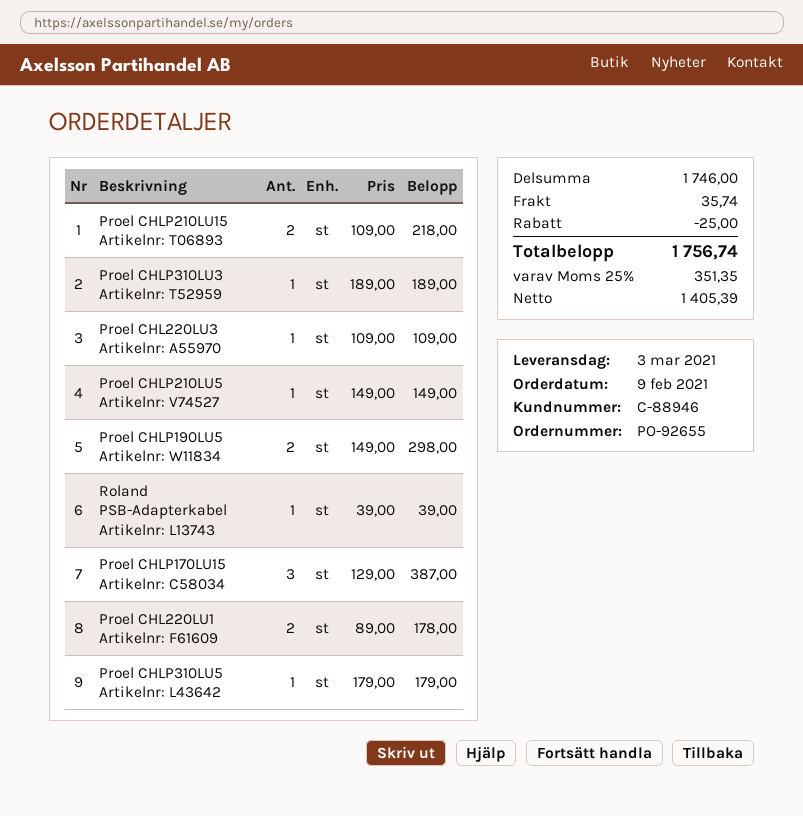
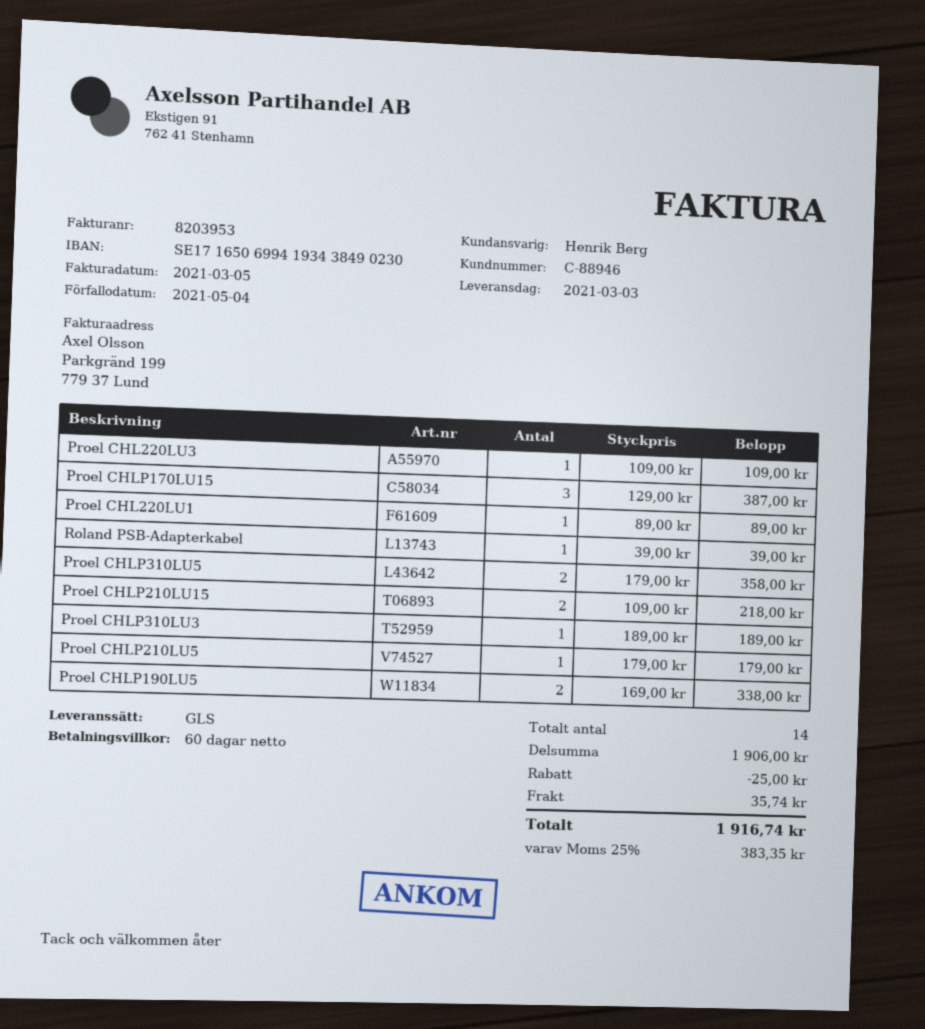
Proel CHLP210LU5: 1 x 149.00 = 149.00 -> 1 x 179.00 = 179.00
Proel CHLP190LU5: 2 x 149.00 = 298.00 -> 2 x 169.00 = 338.00
Proel CHL220LU1: 2 x 89.00 = 178.00 -> 1 x 89.00 = 89.00
Proel CHLP310LU5: 1 x 179.00 = 179.00 -> 2 x 179.00 = 358.00
subtotal: 1746.00 -> 1906.00
tax: 25% = 351.35 -> 25% = 383.35
total: 1756.74 -> 1916.74

